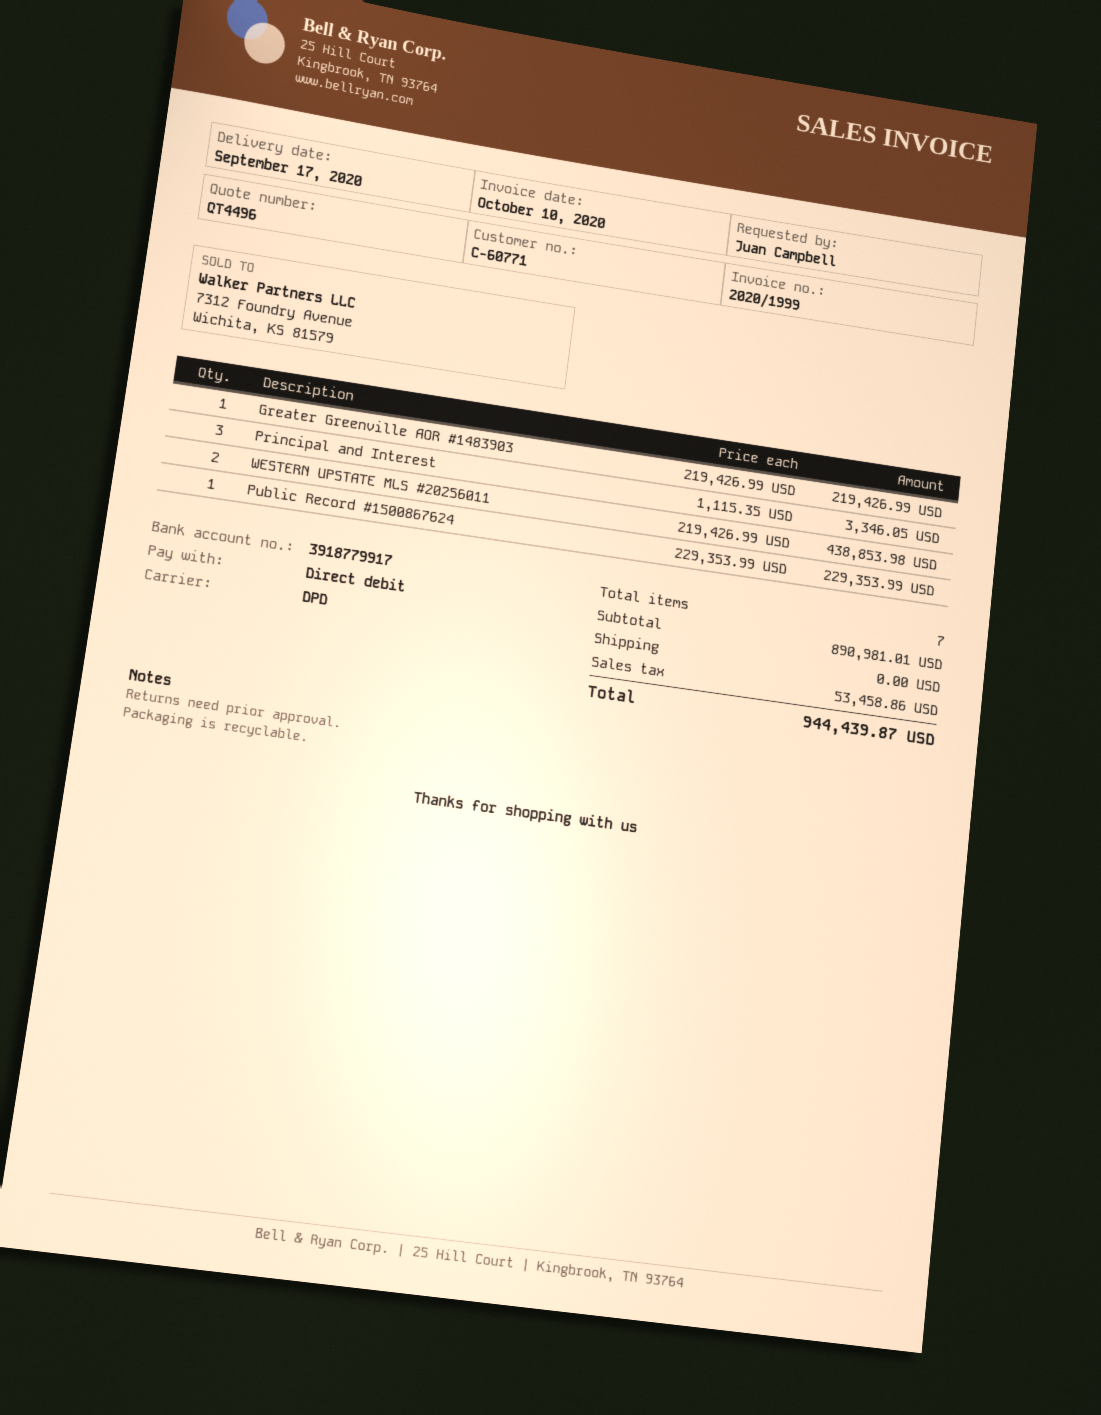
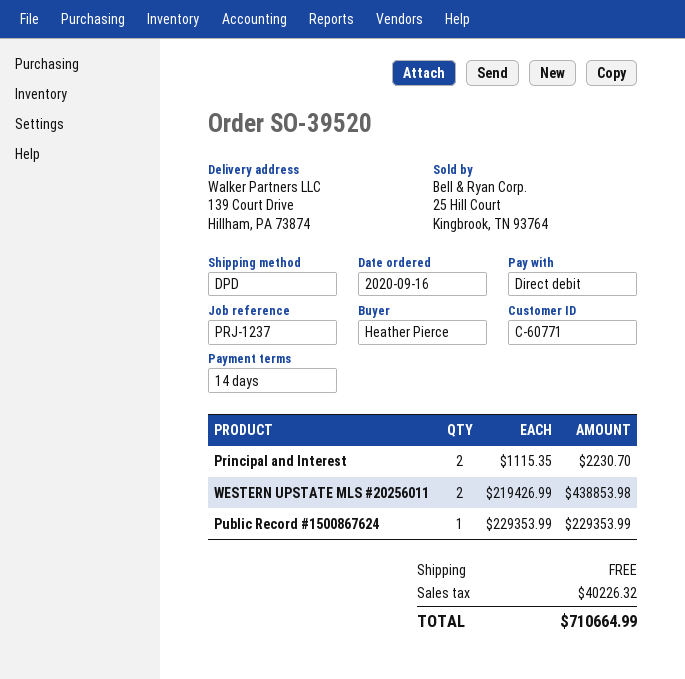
ordered by: Juan Campbell -> Heather Pierce
Greater Greenville AOR #1483903: 1 x 219426.99 = 219426.99 -> none
Principal and Interest: 3 x 1115.35 = 3346.05 -> 2 x 1115.35 = 2230.70
tax: 53458.86 -> 40226.32
total: 944439.87 -> 710664.99

